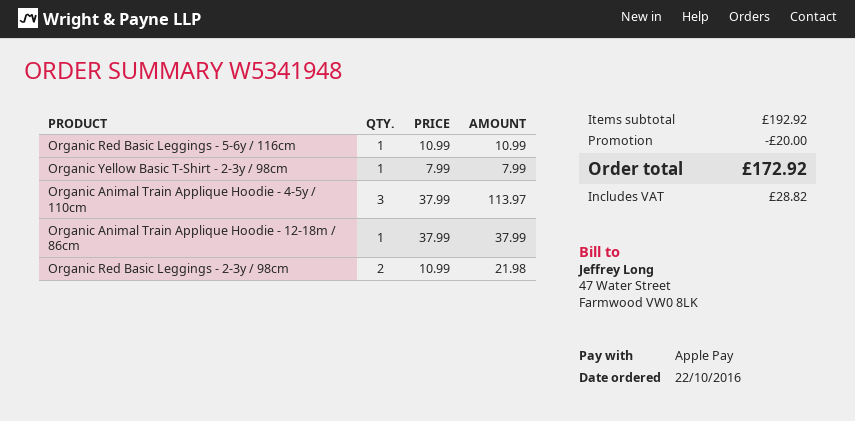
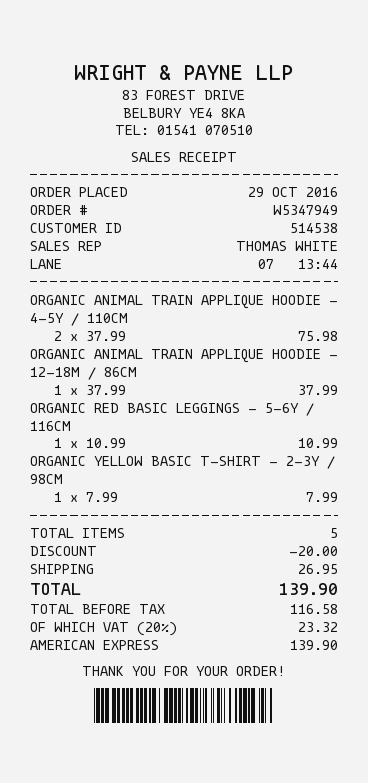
order number: W5341948 -> W5347949
order date: 2016-10-22 -> 2016-10-29
payment method: Apple Pay -> American Express
Organic Animal Train Applique Hoodie - 4-5y / 110cm: 3 x 37.99 = 113.97 -> 2 x 37.99 = 75.98
Organic Red Basic Leggings - 2-3y / 98cm: 2 x 10.99 = 21.98 -> none
shipping: none -> 26.95
tax: 28.82 -> 23.32
total: 172.92 -> 139.90

